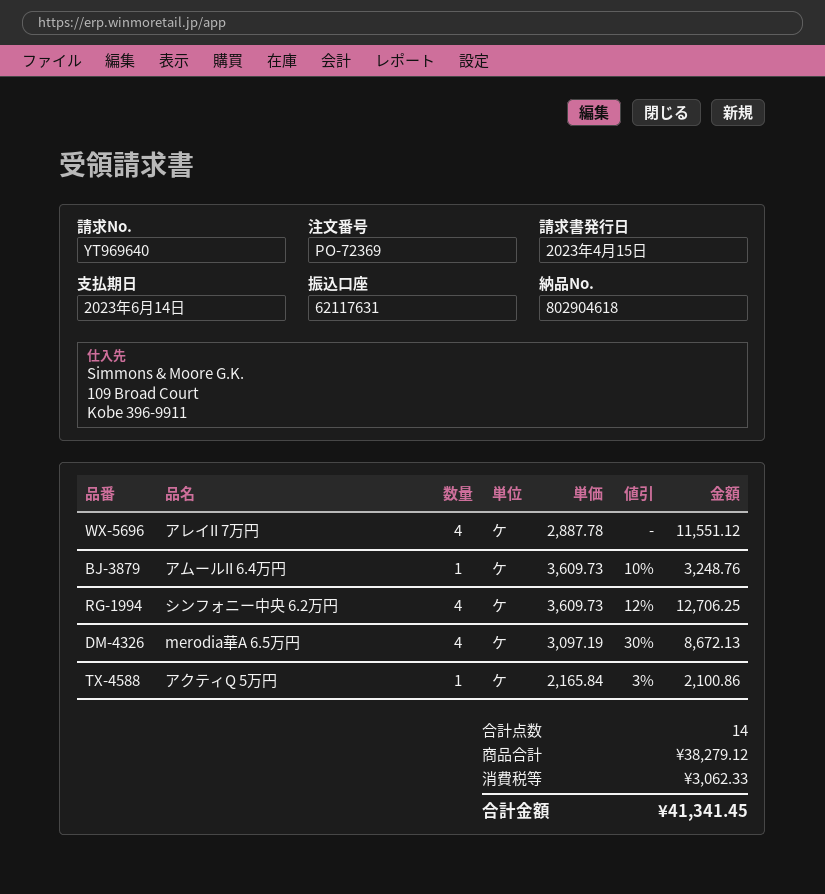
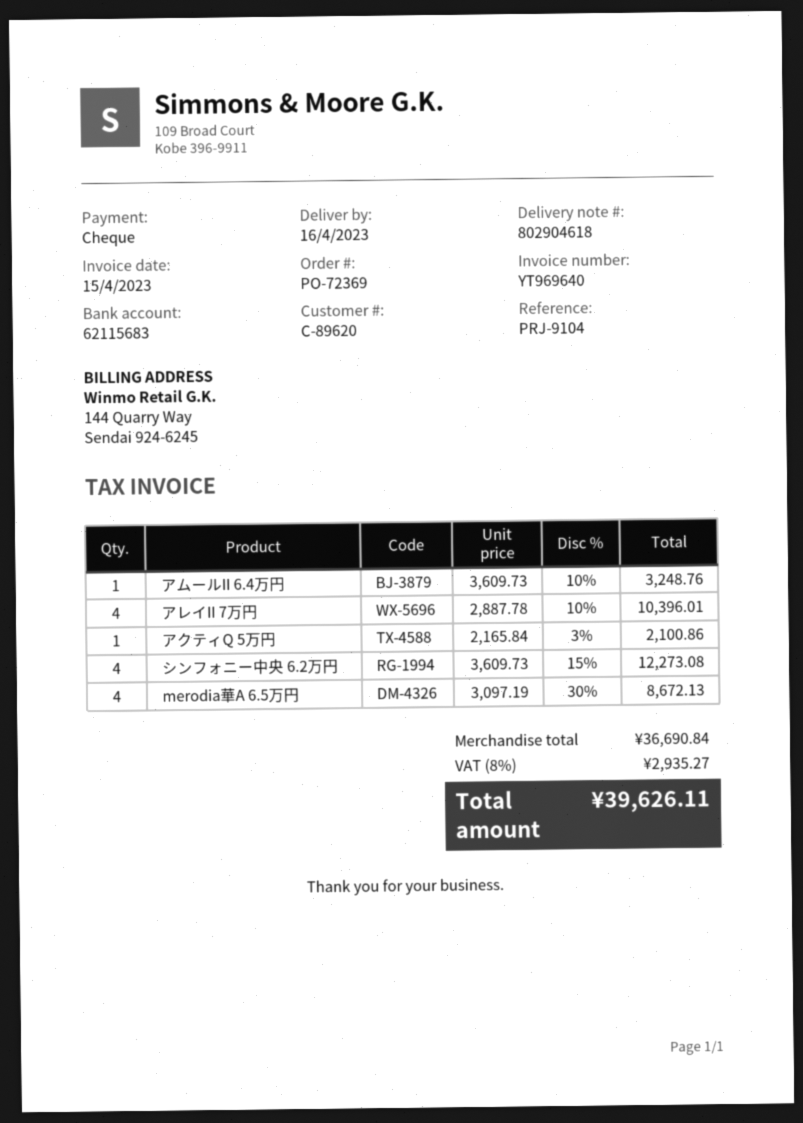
bank account: 62117631 -> 62115683
アレイII 7万円: 4 x 2887.78 = 11551.12 -> 4 x 2887.78 - 10% = 10396.01
シンフォニー中央 6.2万円: 4 x 3609.73 - 12% = 12706.25 -> 4 x 3609.73 - 15% = 12273.08
subtotal: 38279.12 -> 36690.84
tax: 3062.33 -> 2935.27
total: 41341.45 -> 39626.11

